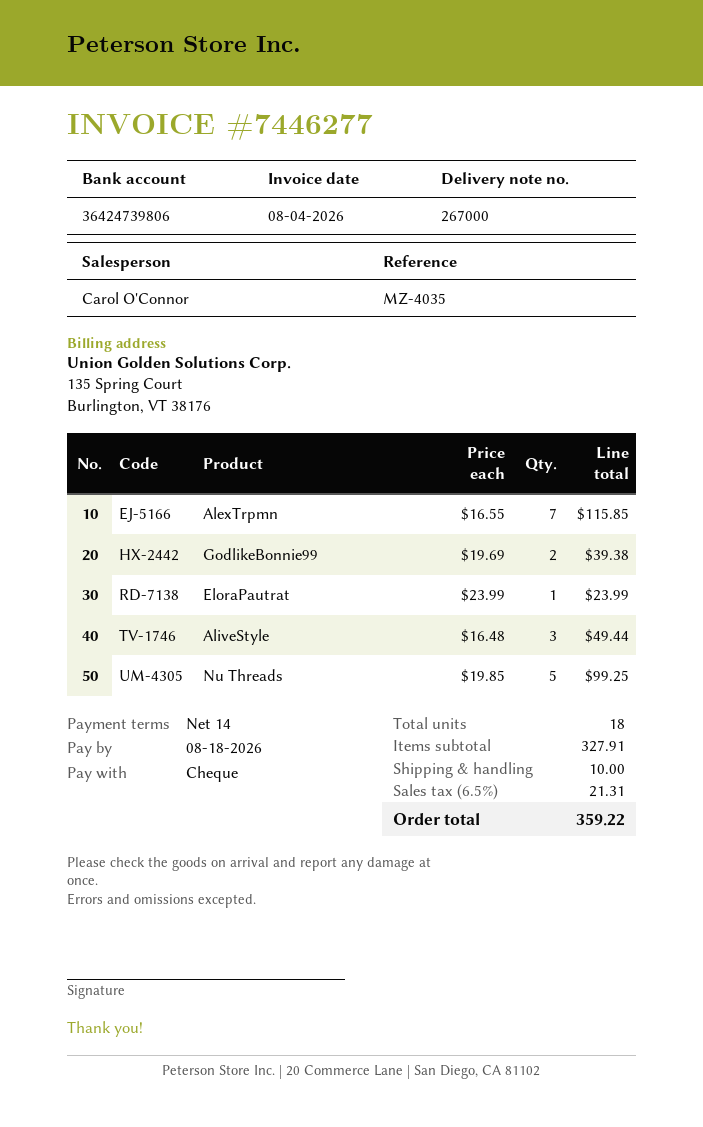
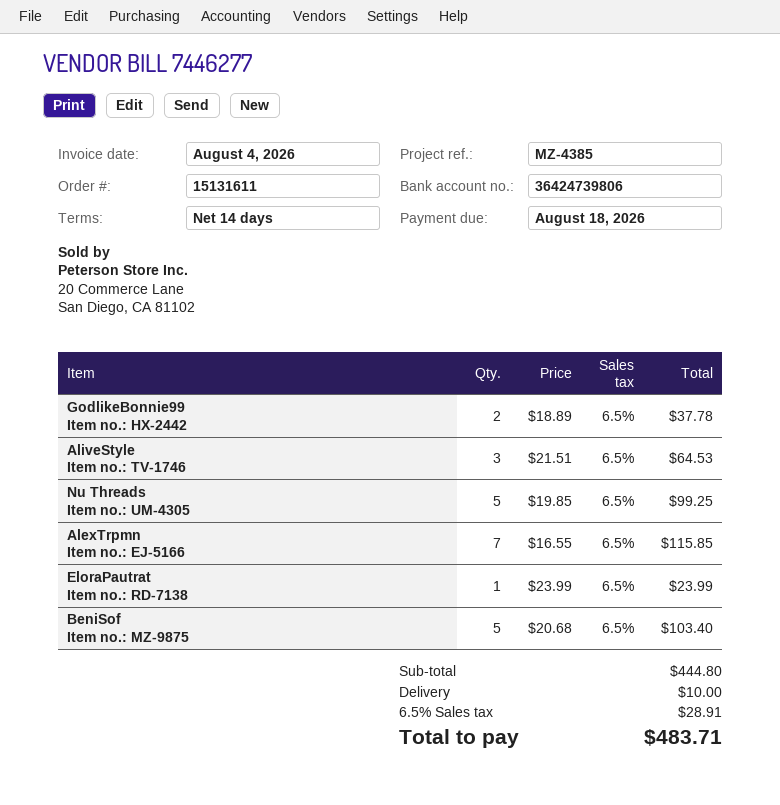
reference: MZ-4035 -> MZ-4385
GodlikeBonnie99: 2 x 19.69 = 39.38 -> 2 x 18.89 = 37.78
AliveStyle: 3 x 16.48 = 49.44 -> 3 x 21.51 = 64.53
BeniSof: none -> 5 x 20.68 = 103.40
subtotal: 327.91 -> 444.80
tax: 6.5% = 21.31 -> 6.5% = 28.91
total: 359.22 -> 483.71

